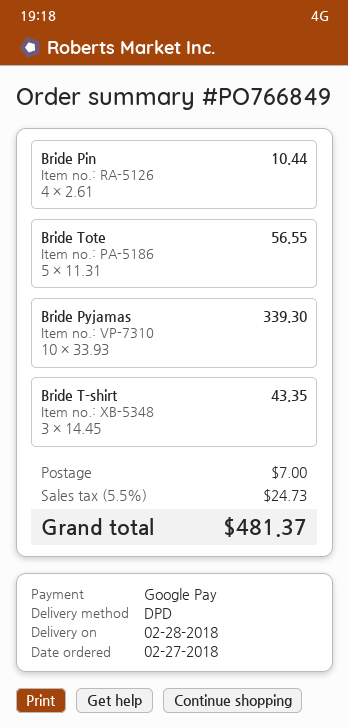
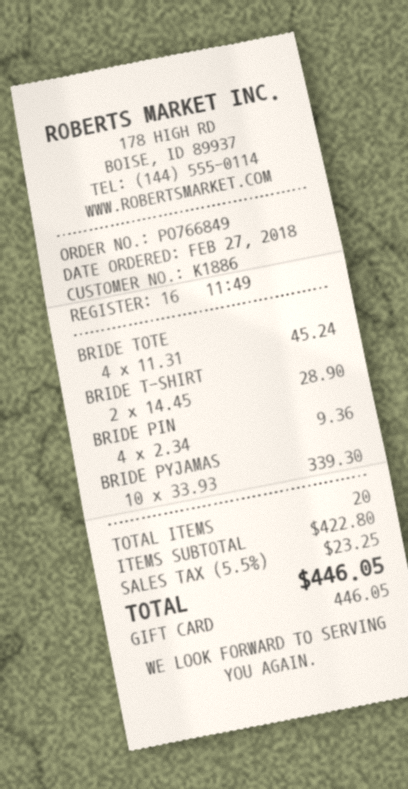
payment method: Google Pay -> gift card
Bride Pin: 4 x 2.61 = 10.44 -> 4 x 2.34 = 9.36
Bride Tote: 5 x 11.31 = 56.55 -> 4 x 11.31 = 45.24
Bride T-shirt: 3 x 14.45 = 43.35 -> 2 x 14.45 = 28.90
shipping: 7.00 -> none
tax: 5.5% = 24.73 -> 5.5% = 23.25
total: 481.37 -> 446.05

